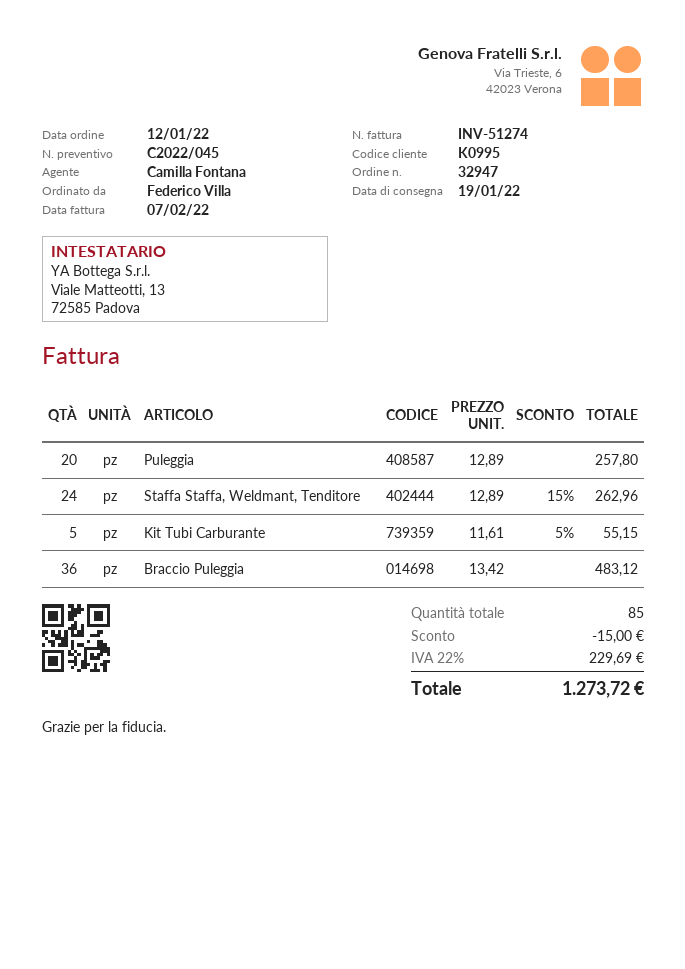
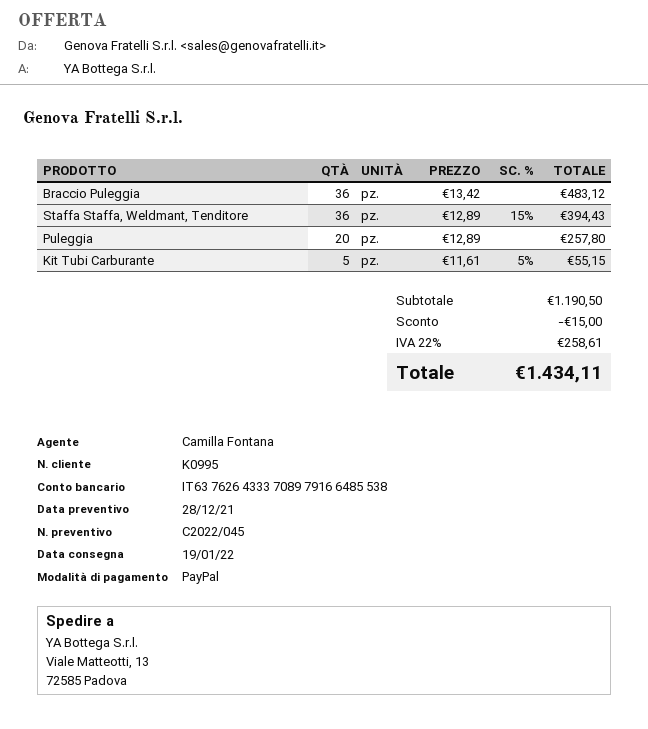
Staffa Staffa, Weldmant, Tenditore: 24 x 12.89 - 15% = 262.96 -> 36 x 12.89 - 15% = 394.43
tax: 22% = 229.69 -> 22% = 258.61
total: 1273.72 -> 1434.11

